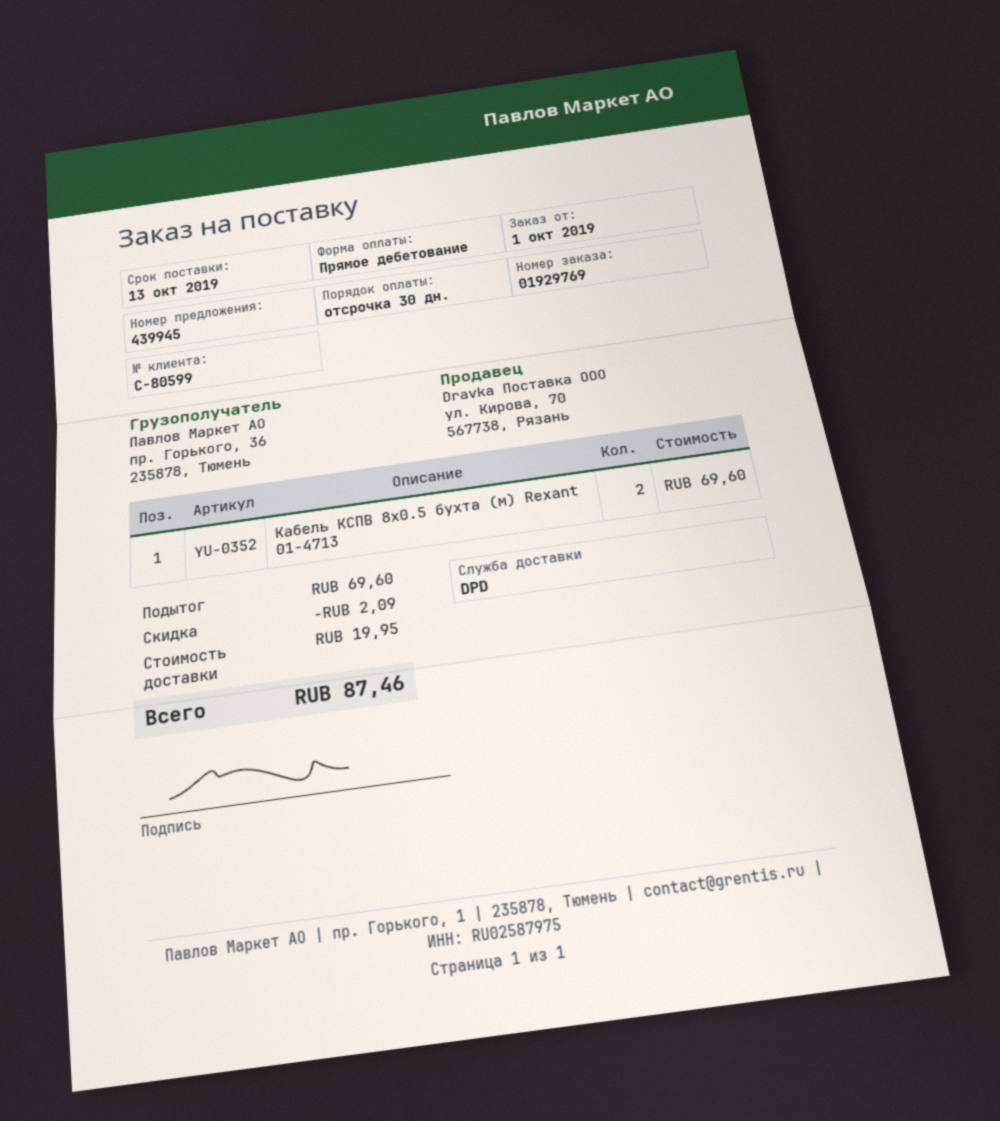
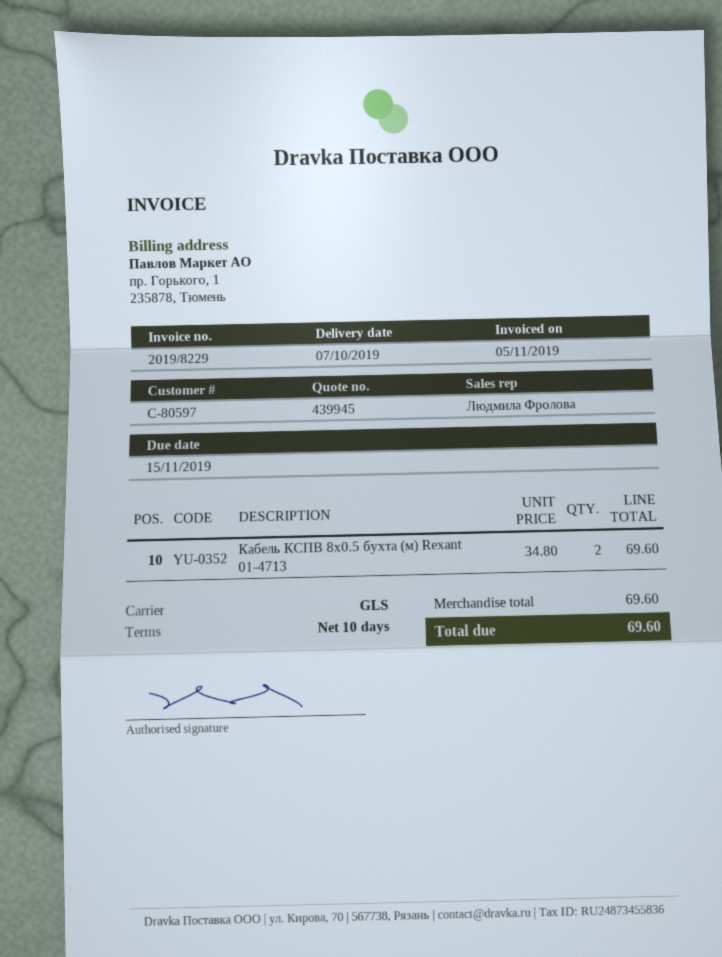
delivery date: 2019-10-13 -> 2019-10-07
payment terms: 30 days -> 10 days
customer number: C-80599 -> C-80597
shipping method: DPD -> GLS
discount: 2.09 -> none
shipping: 19.95 -> none
total: 87.46 -> 69.60

